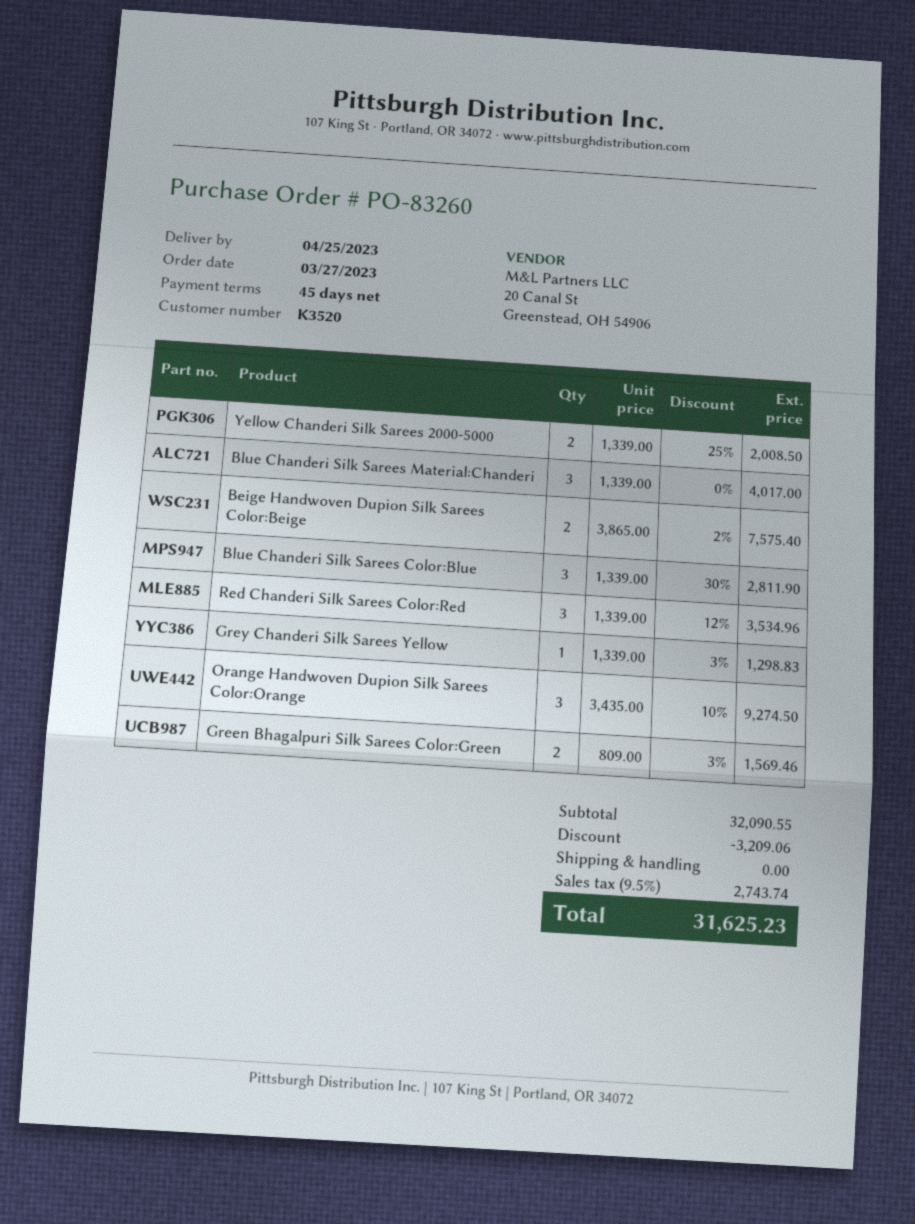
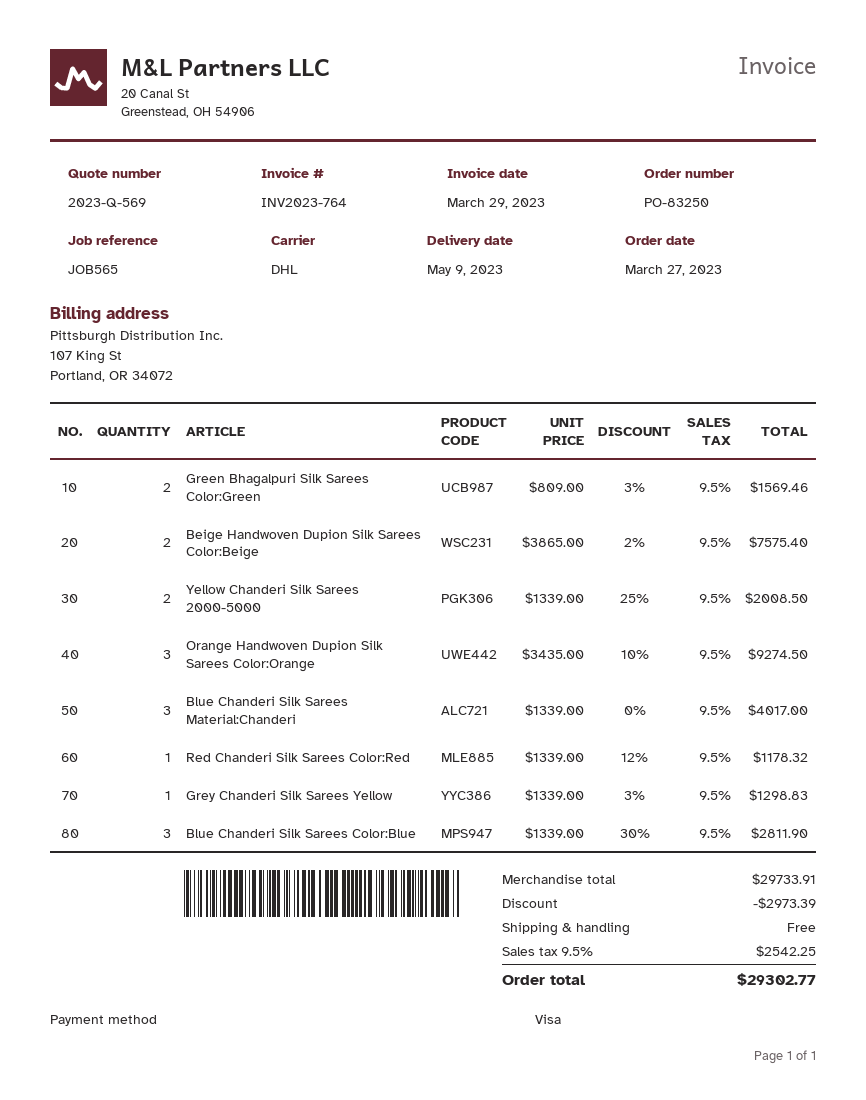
order number: PO-83260 -> PO-83250
delivery date: 2023-04-25 -> 2023-05-09
Red Chanderi Silk Sarees Color:Red: 3 x 1339.00 - 12% = 3534.96 -> 1 x 1339.00 - 12% = 1178.32
subtotal: 32090.55 -> 29733.91
discount: 3209.06 -> 2973.39
tax: 9.5% = 2743.74 -> 9.5% = 2542.25
total: 31625.23 -> 29302.77

